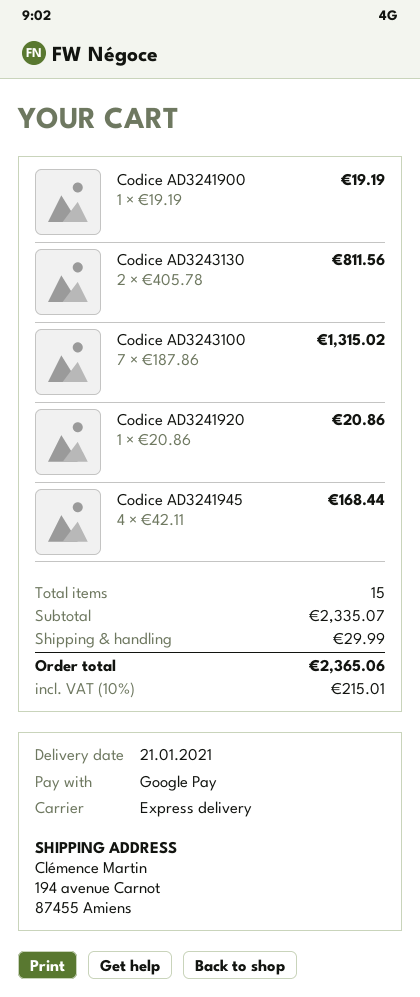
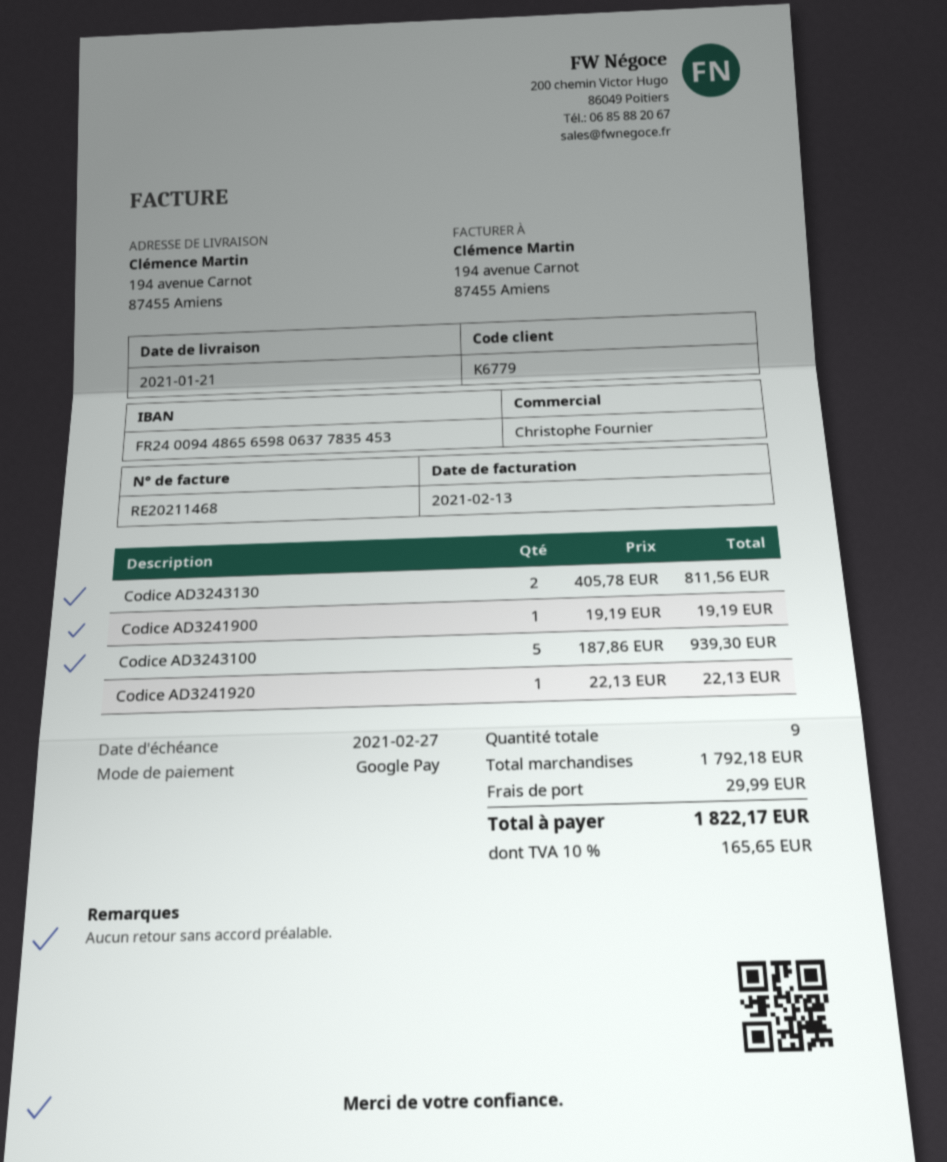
Codice AD3243100: 7 x 187.86 = 1315.02 -> 5 x 187.86 = 939.30
Codice AD3241920: 1 x 20.86 = 20.86 -> 1 x 22.13 = 22.13
Codice AD3241945: 4 x 42.11 = 168.44 -> none
total quantity: 15 -> 9
subtotal: 2335.07 -> 1792.18
tax: 10% = 215.01 -> 10% = 165.65
total: 2365.06 -> 1822.17

